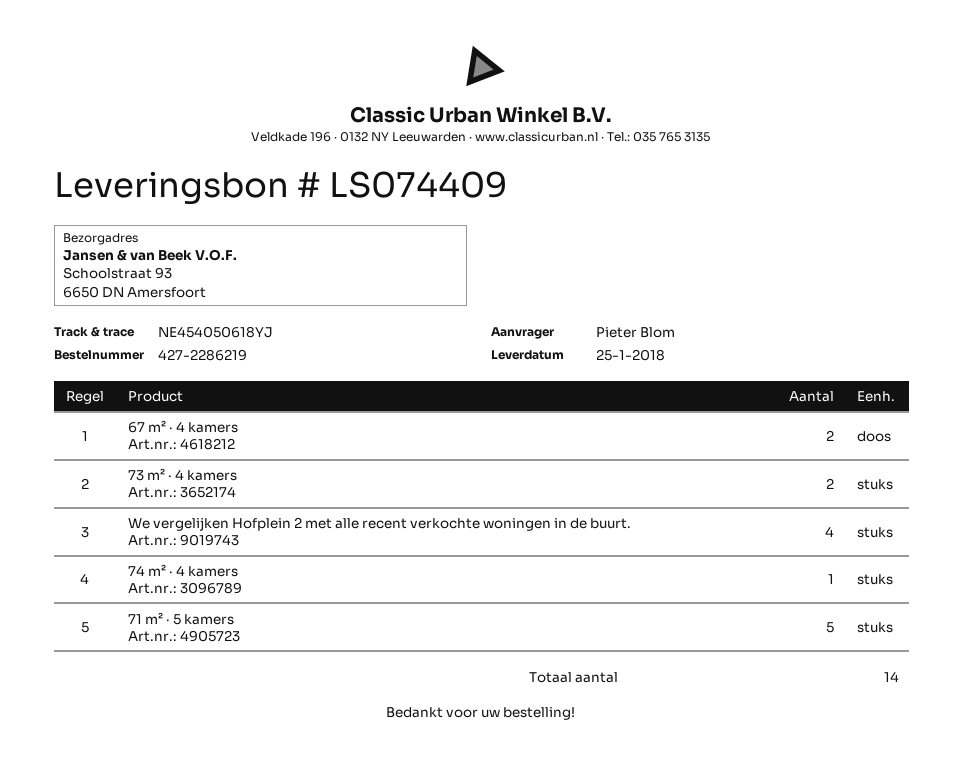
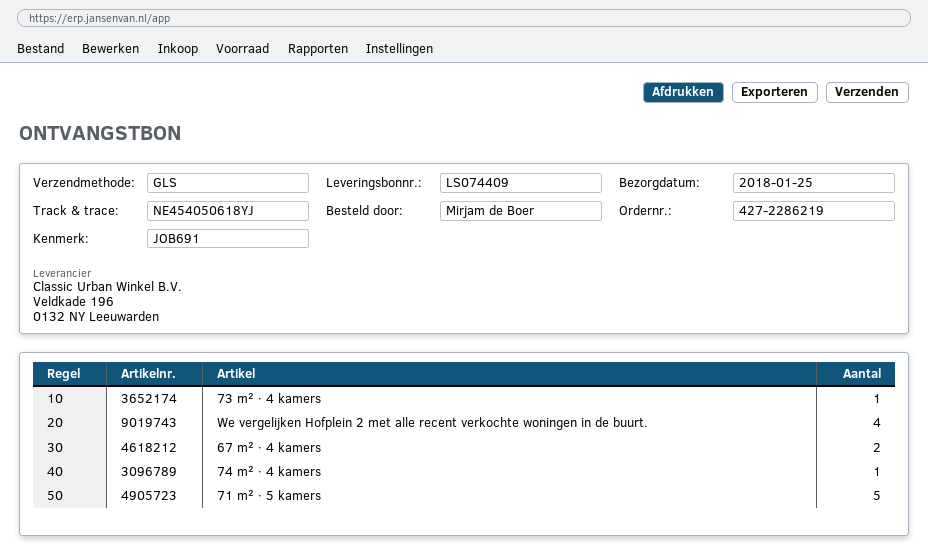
ordered by: Pieter Blom -> Mirjam de Boer
73 m² · 4 kamers: 2 -> 1

